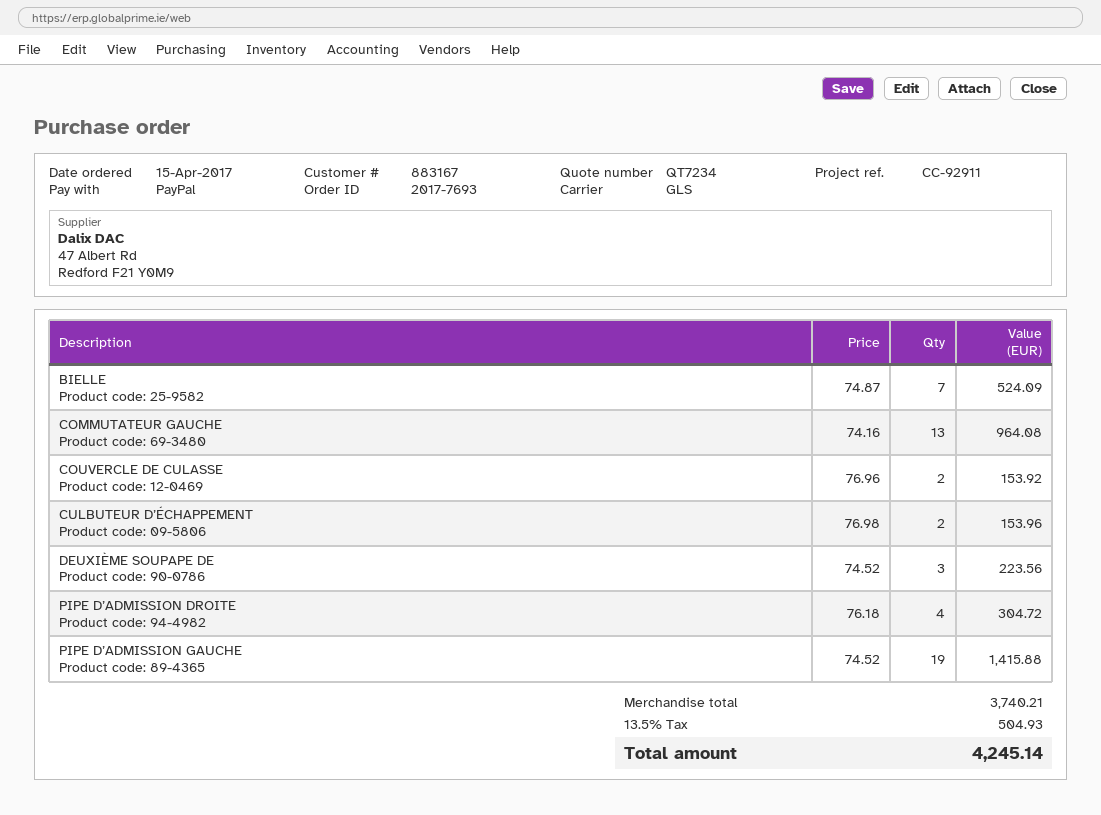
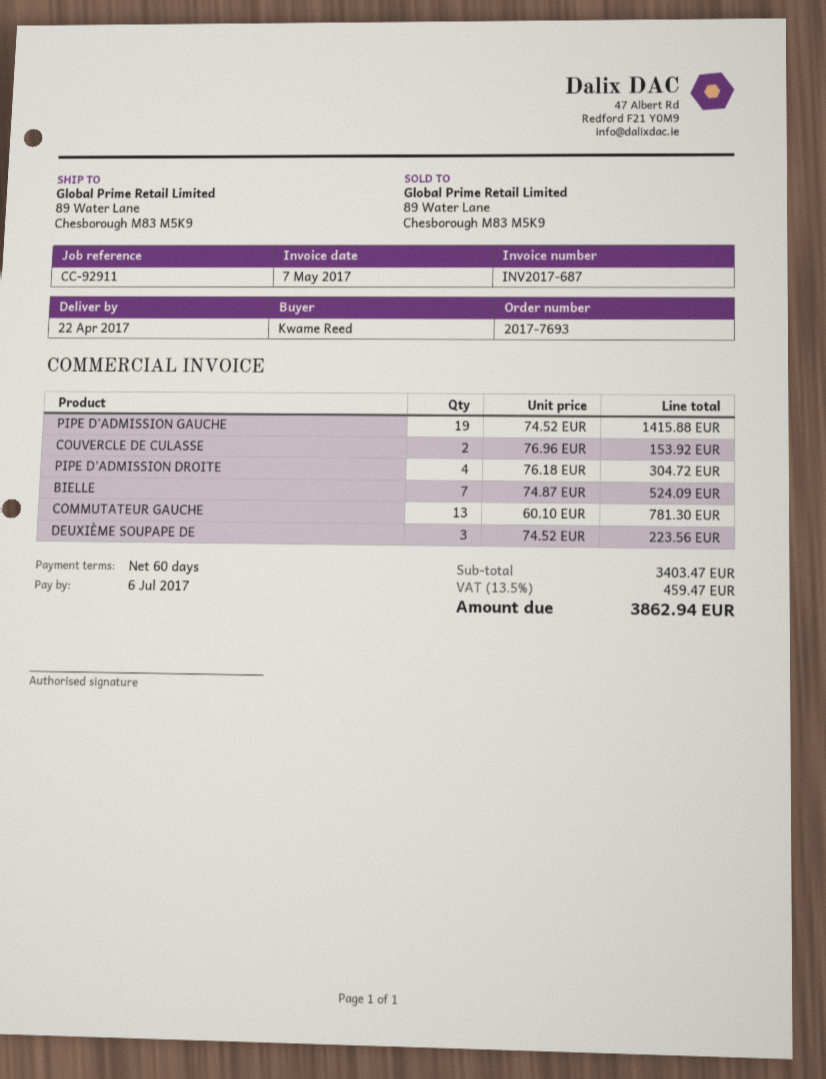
COMMUTATEUR GAUCHE: 13 x 74.16 = 964.08 -> 13 x 60.10 = 781.30
CULBUTEUR D’ÉCHAPPEMENT: 2 x 76.98 = 153.96 -> none
subtotal: 3740.21 -> 3403.47
tax: 13.5% = 504.93 -> 13.5% = 459.47
total: 4245.14 -> 3862.94

